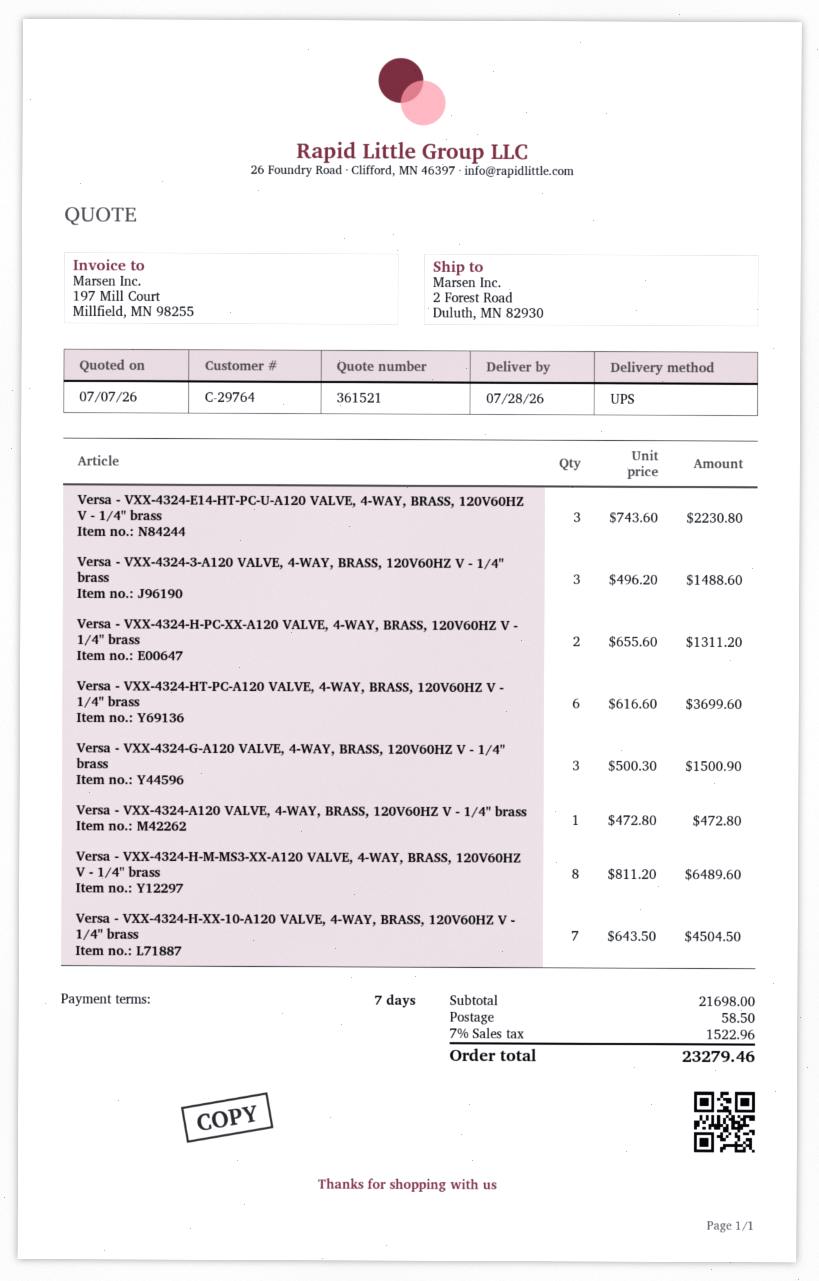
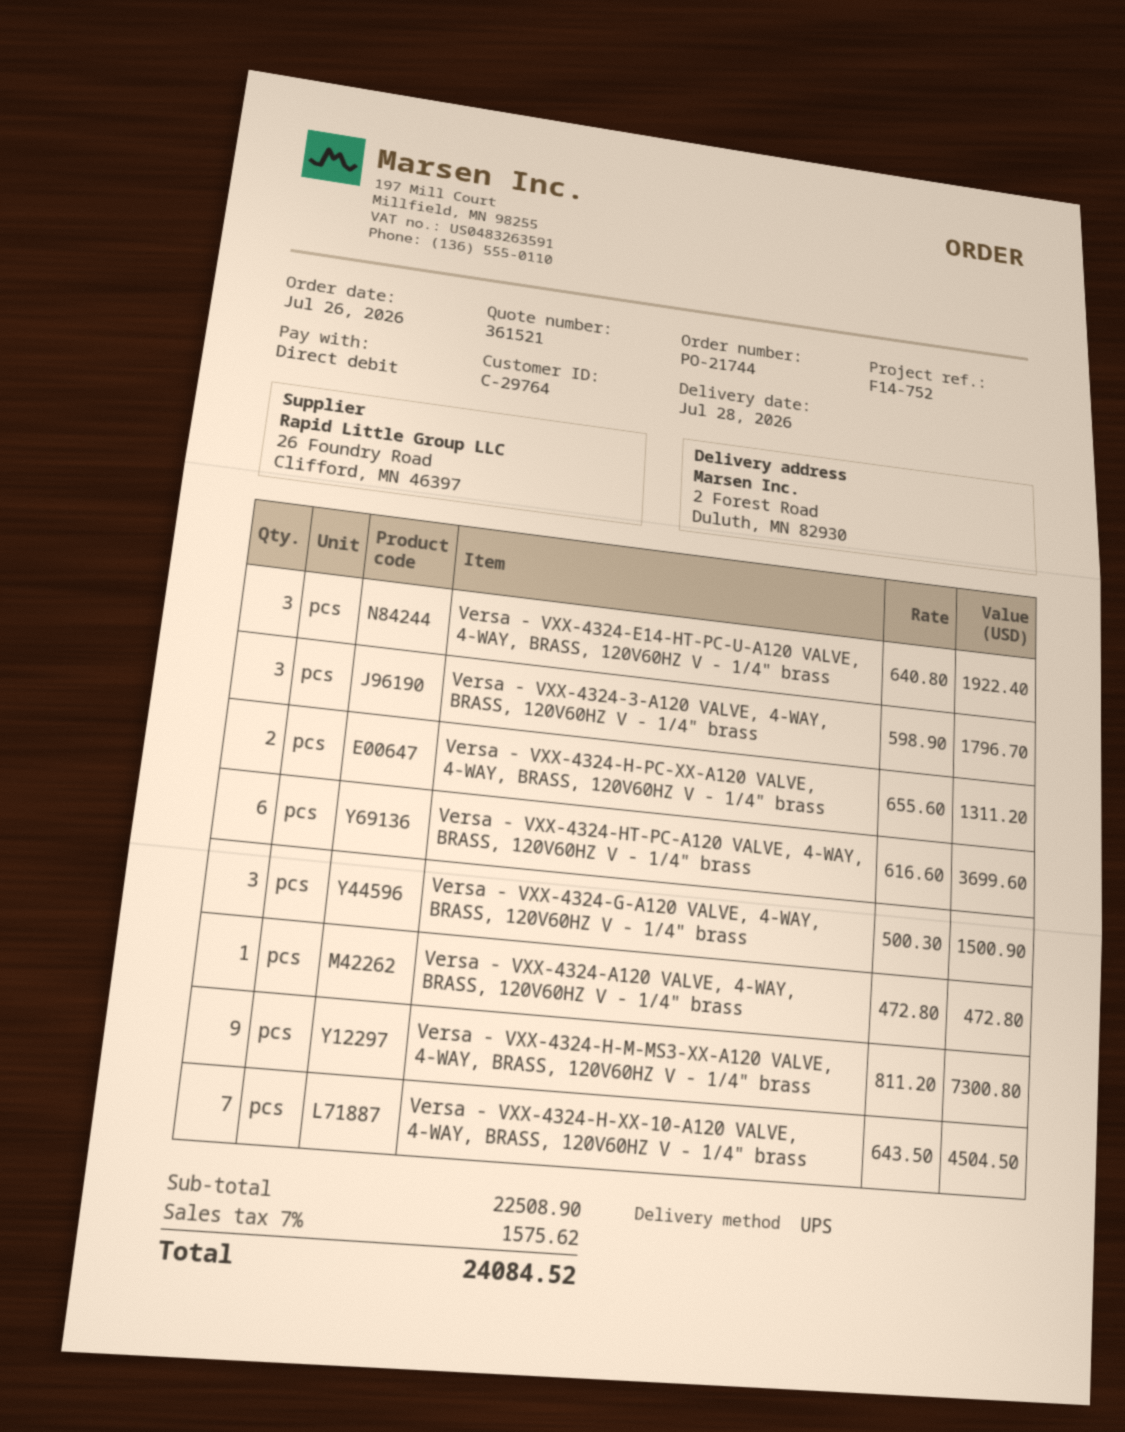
Versa - VXX-4324-E14-HT-PC-U-A120 VALVE, 4-WAY, BRASS, 120V60HZ V - 1/4" brass: 3 x 743.60 = 2230.80 -> 3 x 640.80 = 1922.40
Versa - VXX-4324-3-A120 VALVE, 4-WAY, BRASS, 120V60HZ V - 1/4" brass: 3 x 496.20 = 1488.60 -> 3 x 598.90 = 1796.70
Versa - VXX-4324-H-M-MS3-XX-A120 VALVE, 4-WAY, BRASS, 120V60HZ V - 1/4" brass: 8 x 811.20 = 6489.60 -> 9 x 811.20 = 7300.80
subtotal: 21698.00 -> 22508.90
shipping: 58.50 -> none
tax: 7% = 1522.96 -> 7% = 1575.62
total: 23279.46 -> 24084.52

